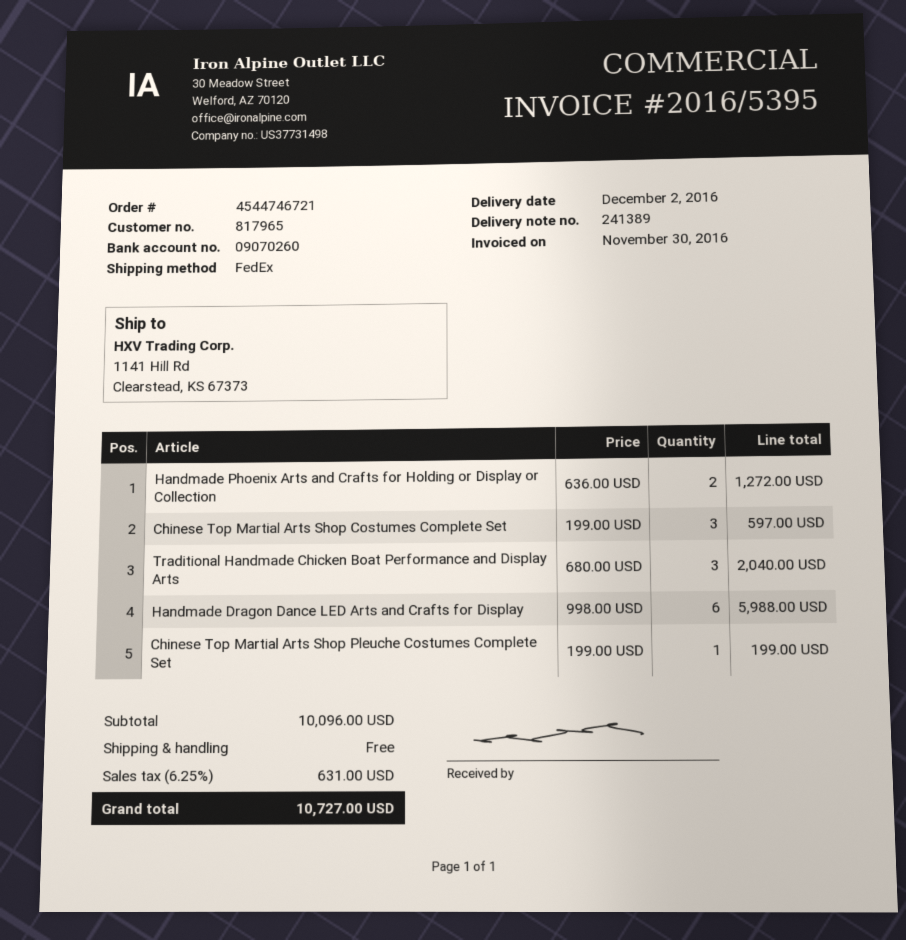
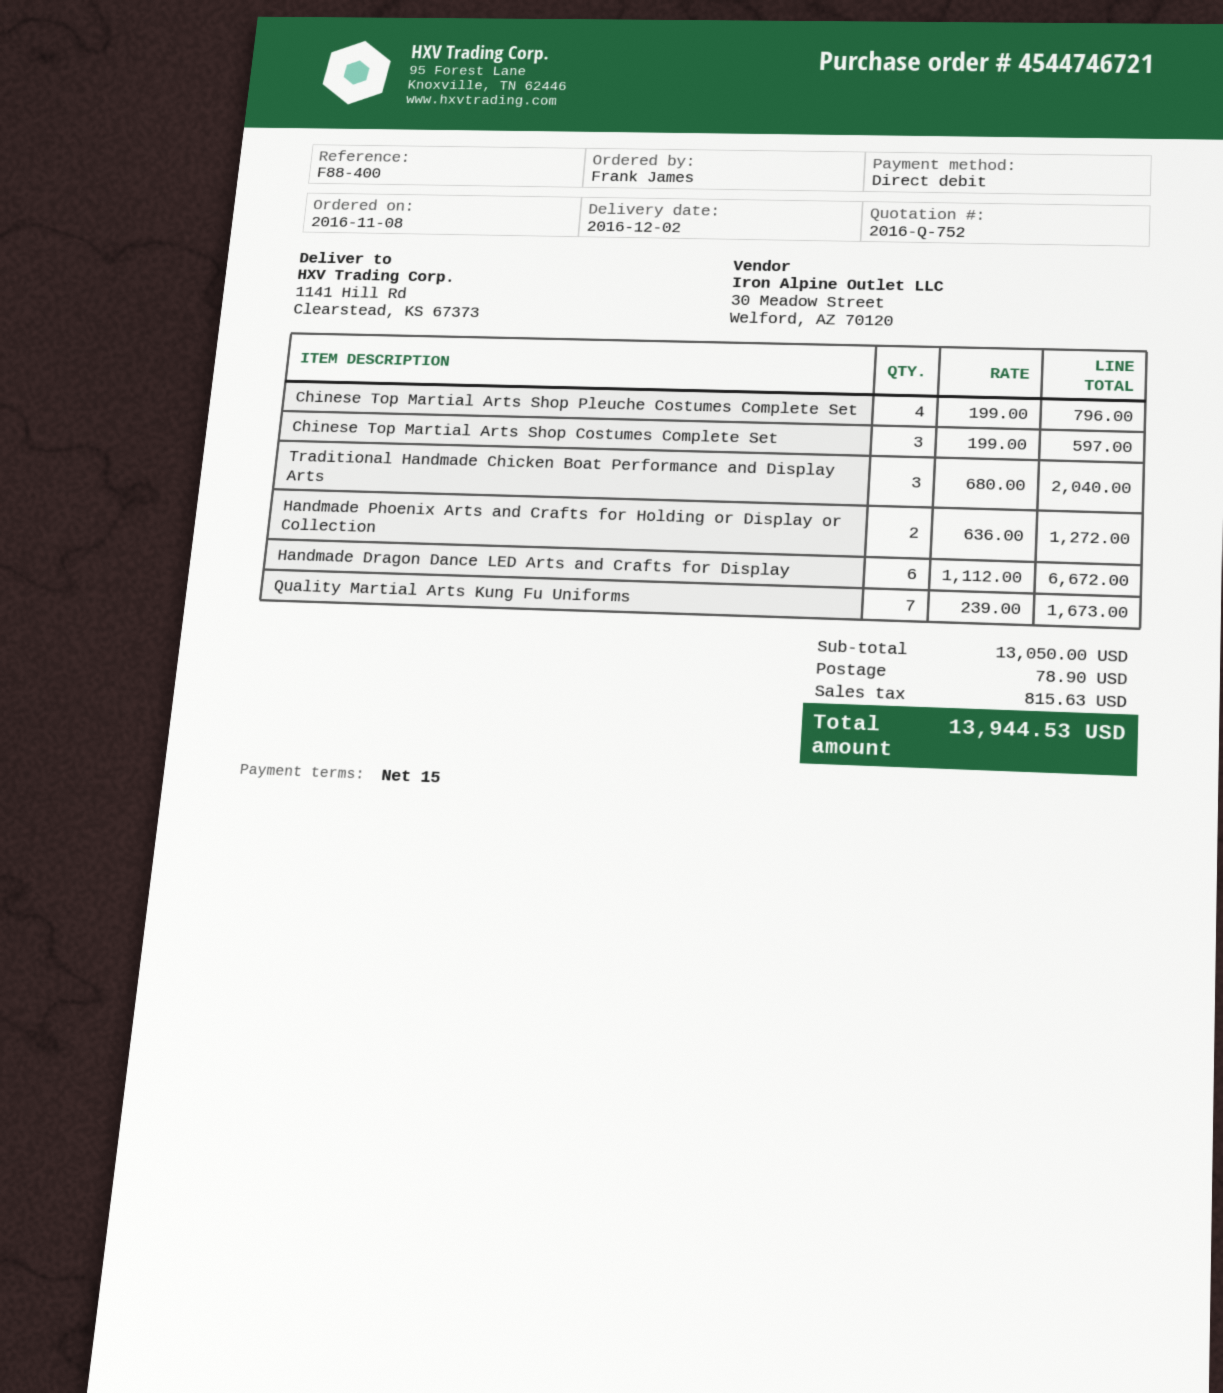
Handmade Dragon Dance LED Arts and Crafts for Display: 6 x 998.00 = 5988.00 -> 6 x 1112.00 = 6672.00
Chinese Top Martial Arts Shop Pleuche Costumes Complete Set: 1 x 199.00 = 199.00 -> 4 x 199.00 = 796.00
Quality Martial Arts Kung Fu Uniforms: none -> 7 x 239.00 = 1673.00
subtotal: 10096.00 -> 13050.00
shipping: 0.00 -> 78.90
tax: 631.00 -> 815.63
total: 10727.00 -> 13944.53

